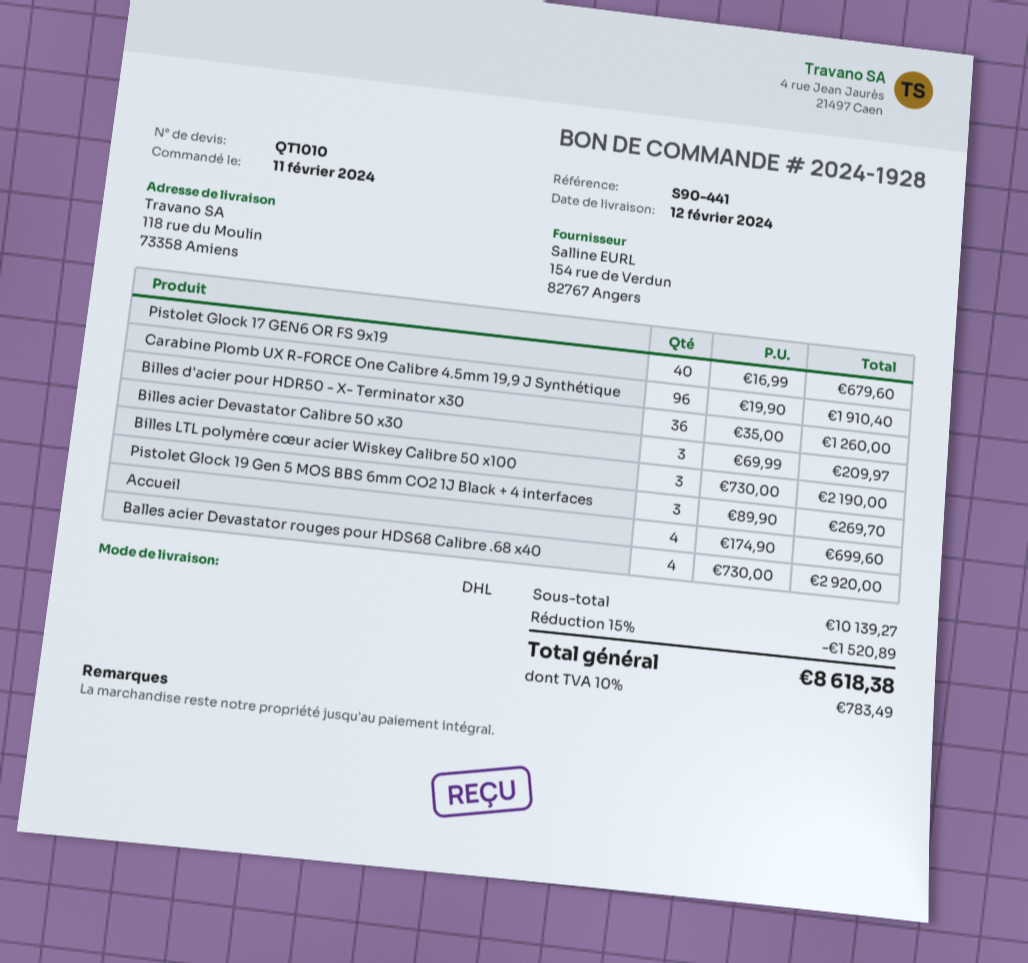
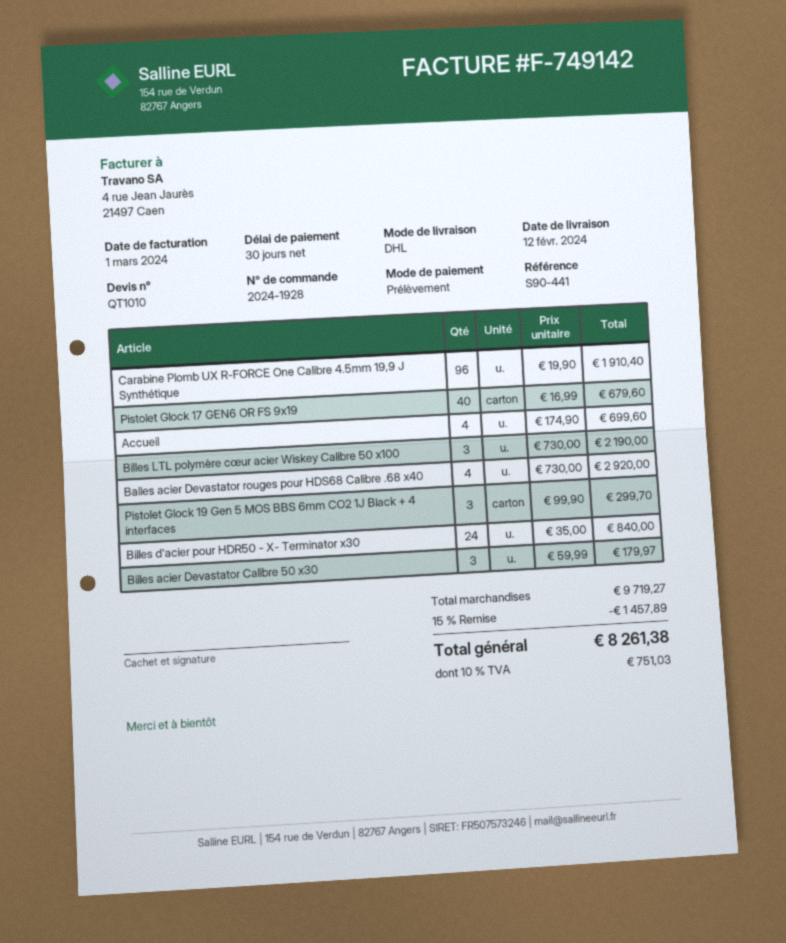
Billes d'acier pour HDR50 - X- Terminator x30: 36 x 35.00 = 1260.00 -> 24 x 35.00 = 840.00
Billes acier Devastator Calibre 50 x30: 3 x 69.99 = 209.97 -> 3 x 59.99 = 179.97
Pistolet Glock 19 Gen 5 MOS BBS 6mm CO2 1J Black + 4 interfaces: 3 x 89.90 = 269.70 -> 3 x 99.90 = 299.70
subtotal: 10139.27 -> 9719.27
discount: 15% = 1520.89 -> 15% = 1457.89
tax: 10% = 783.49 -> 10% = 751.03
total: 8618.38 -> 8261.38

